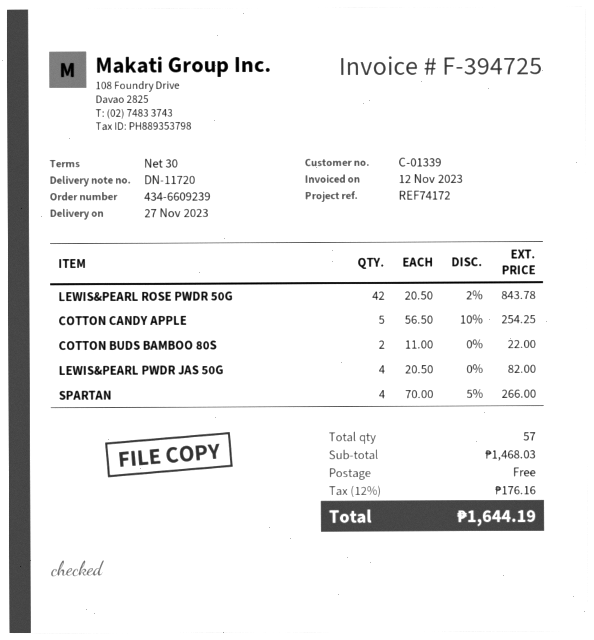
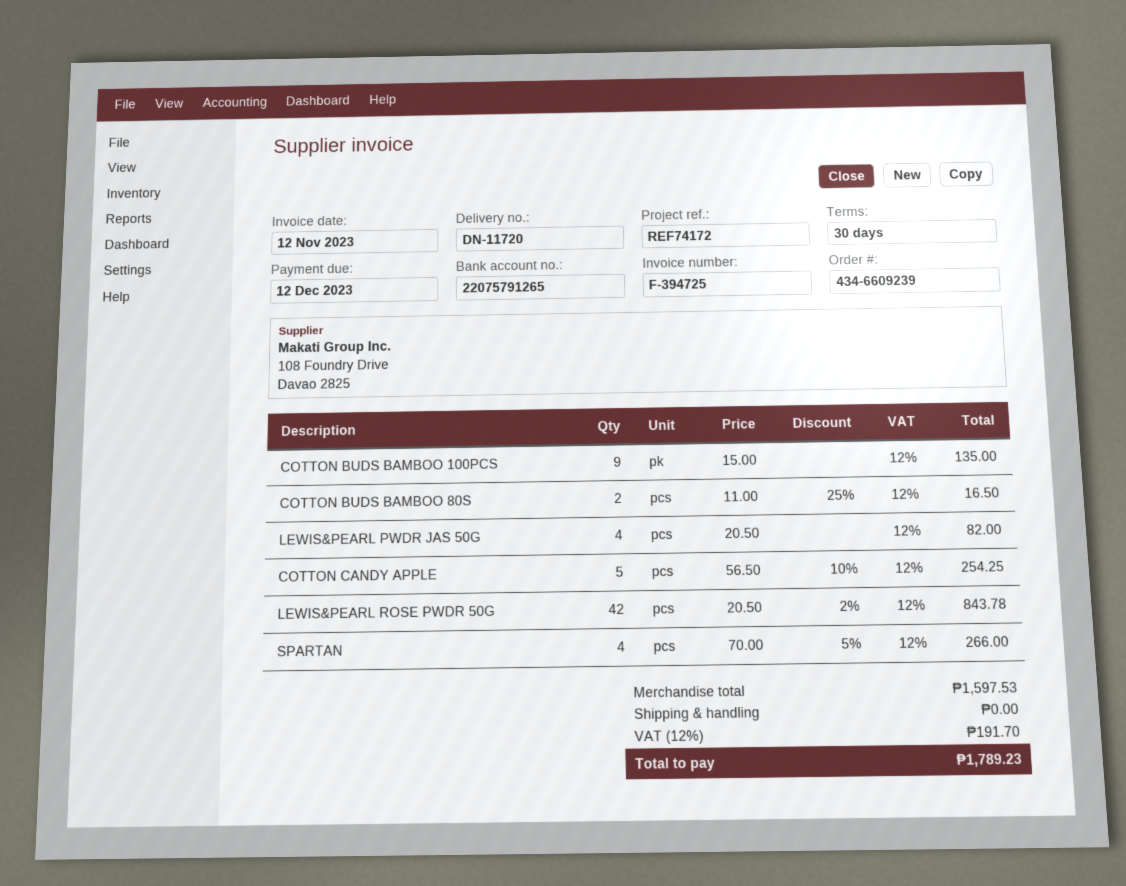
COTTON BUDS BAMBOO 80S: 2 x 11.00 = 22.00 -> 2 x 11.00 - 25% = 16.50
COTTON BUDS BAMBOO 100PCS: none -> 9 x 15.00 = 135.00
subtotal: 1468.03 -> 1597.53
tax: 12% = 176.16 -> 12% = 191.70
total: 1644.19 -> 1789.23

